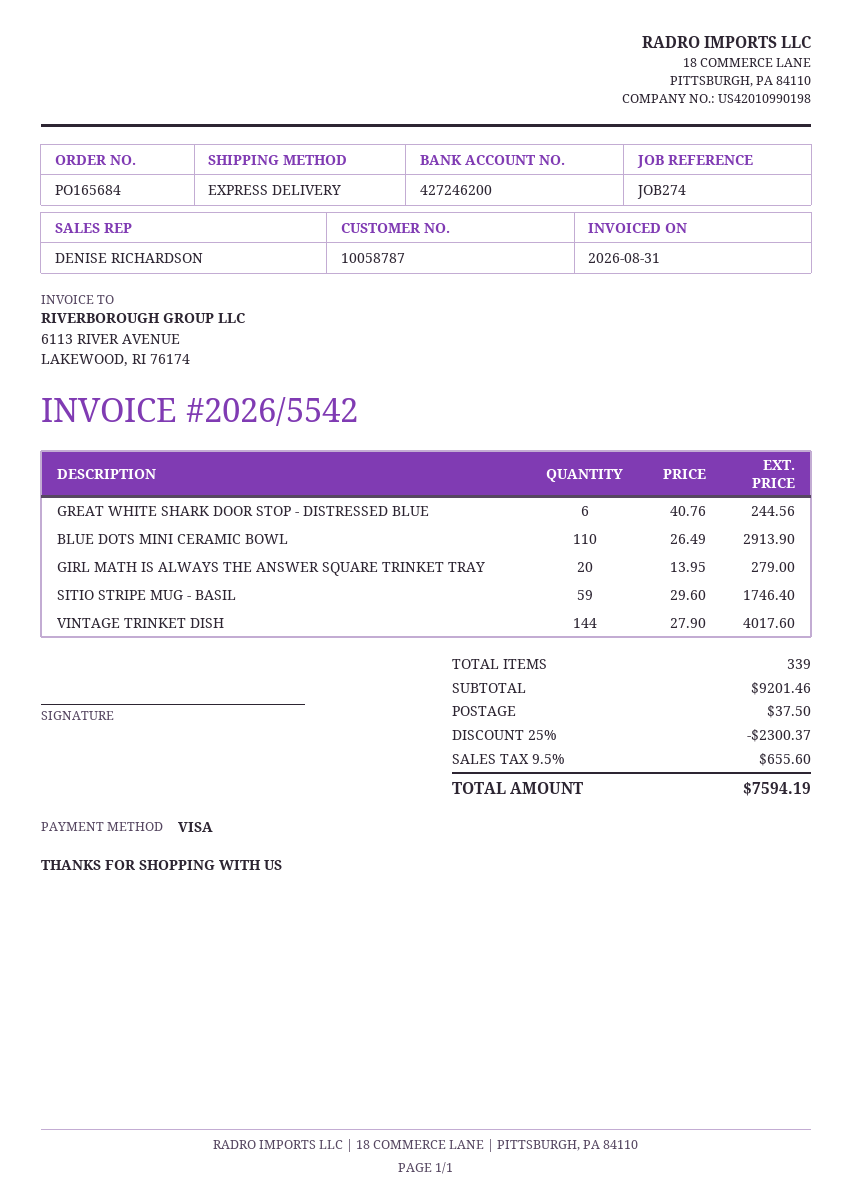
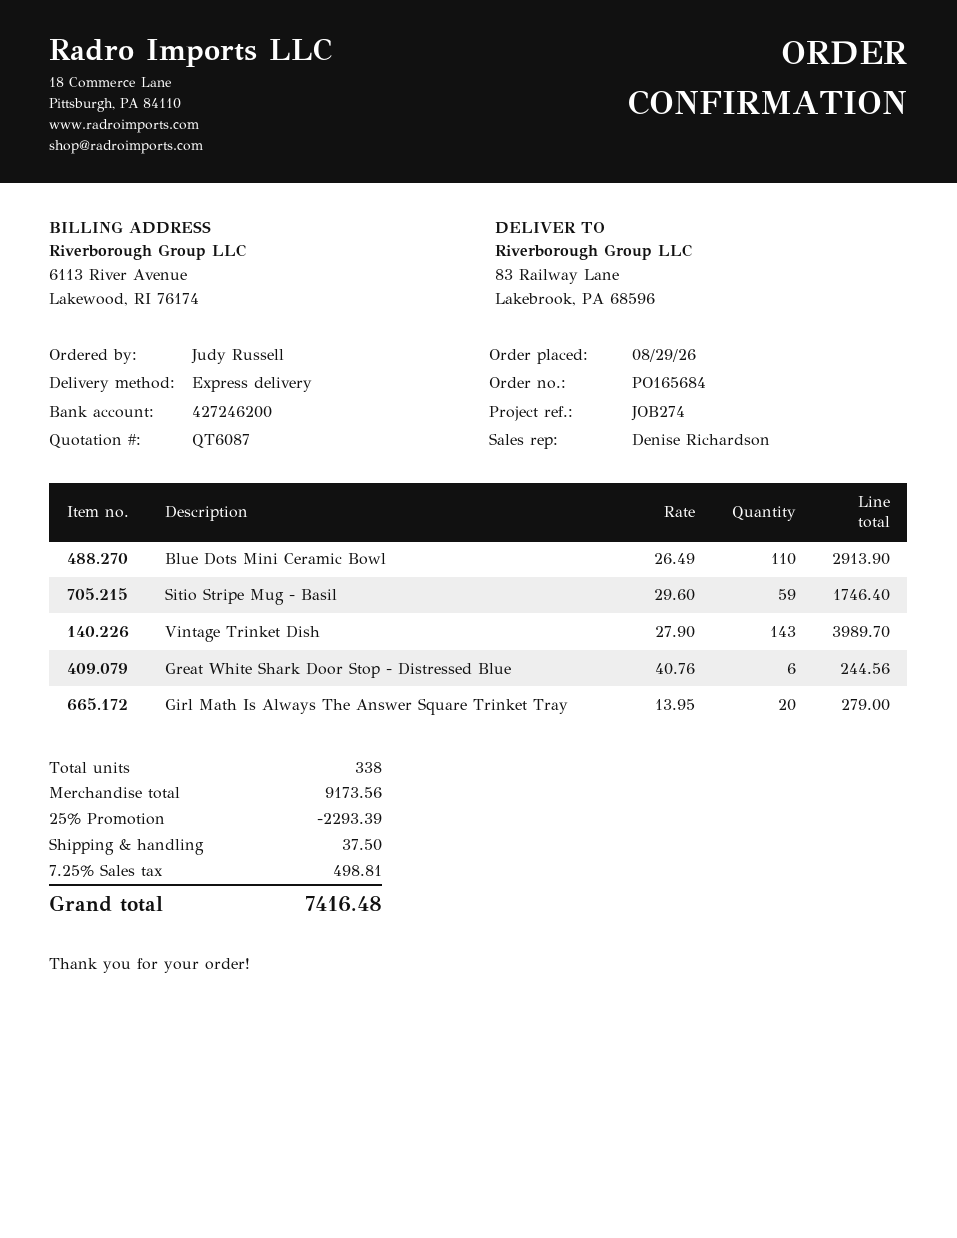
VINTAGE TRINKET DISH: 144 x 27.90 = 4017.60 -> 143 x 27.90 = 3989.70
total quantity: 339 -> 338
subtotal: 9201.46 -> 9173.56
discount: 25% = 2300.37 -> 25% = 2293.39
tax: 9.5% = 655.60 -> 7.25% = 498.81
total: 7594.19 -> 7416.48

